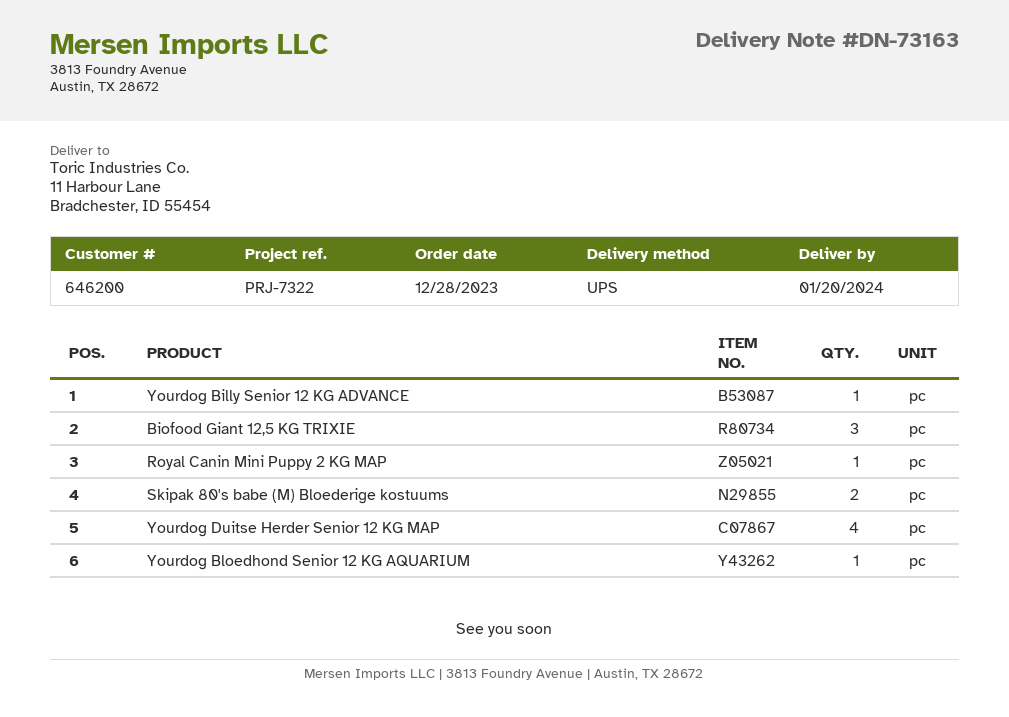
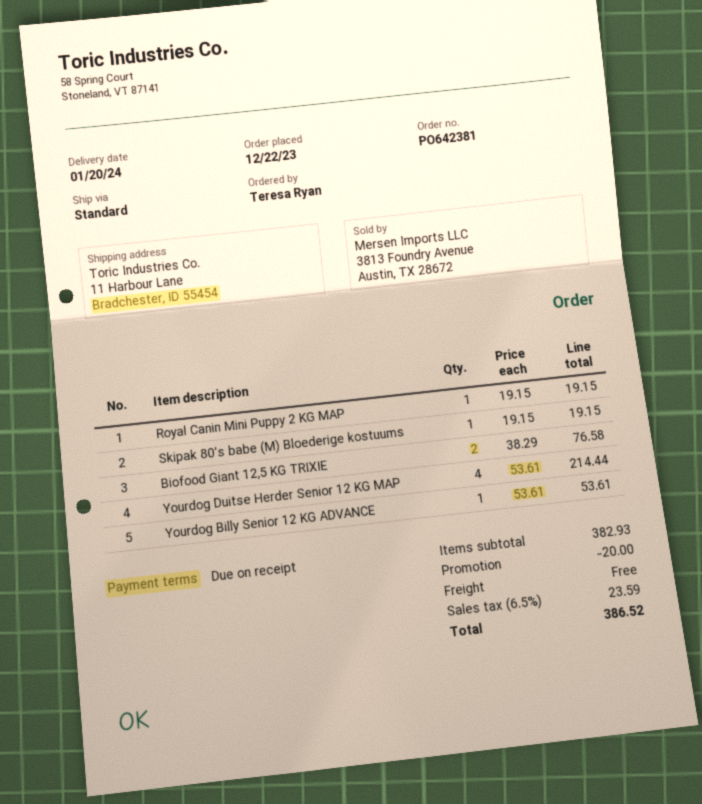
order date: 2023-12-28 -> 2023-12-22
shipping method: UPS -> standard
Biofood Giant 12,5 KG TRIXIE: 3 -> 2
Skipak 80's babe (M) Bloederige kostuums: 2 -> 1
Yourdog Bloedhond Senior 12 KG AQUARIUM: 1 -> none

